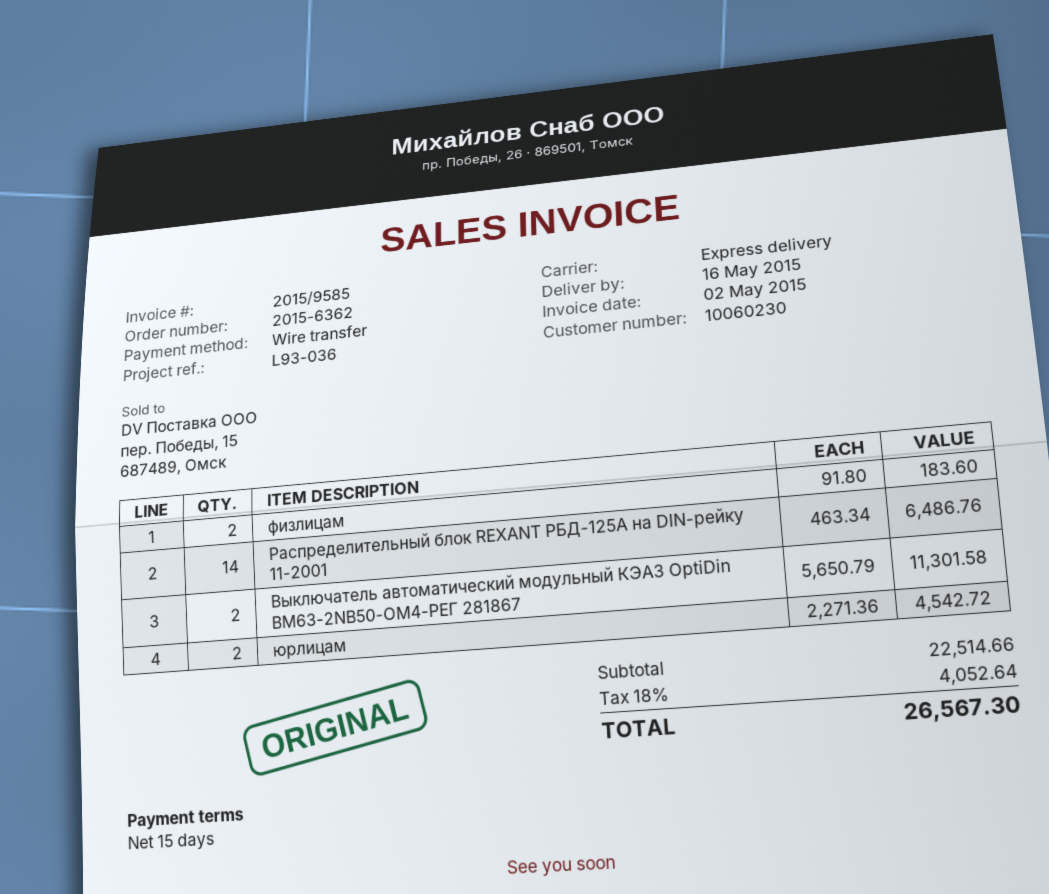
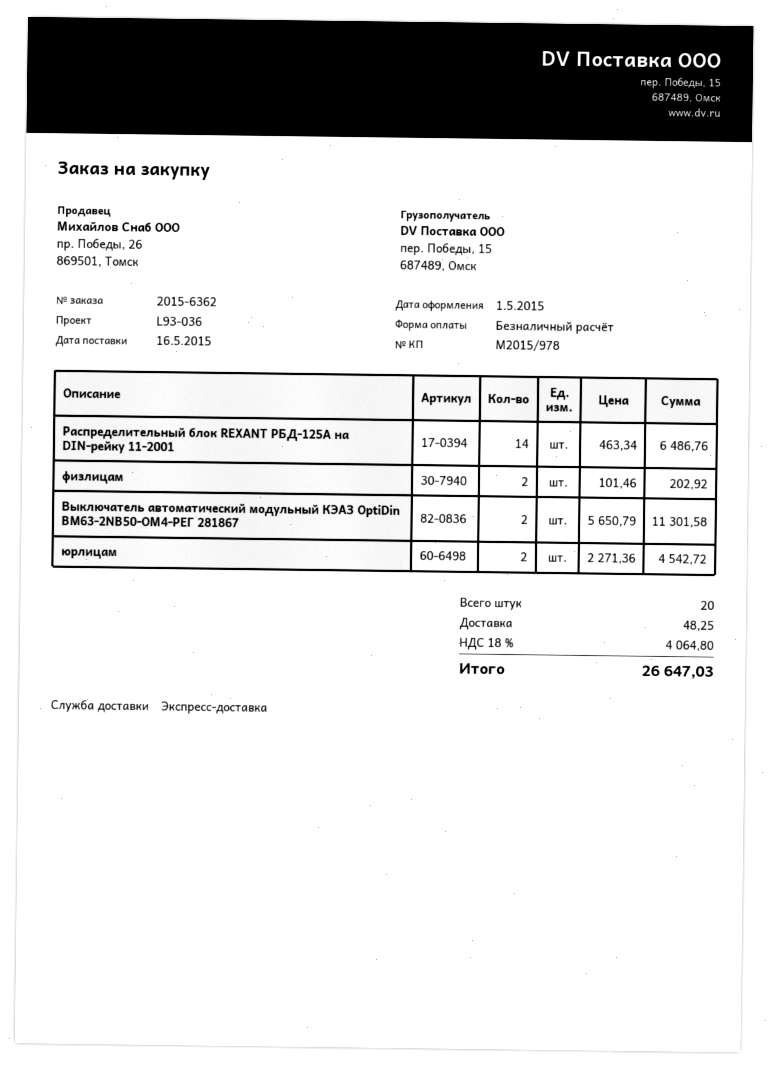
физлицам: 2 x 91.80 = 183.60 -> 2 x 101.46 = 202.92
shipping: none -> 48.25
tax: 18% = 4052.64 -> 18% = 4064.80
total: 26567.30 -> 26647.03

